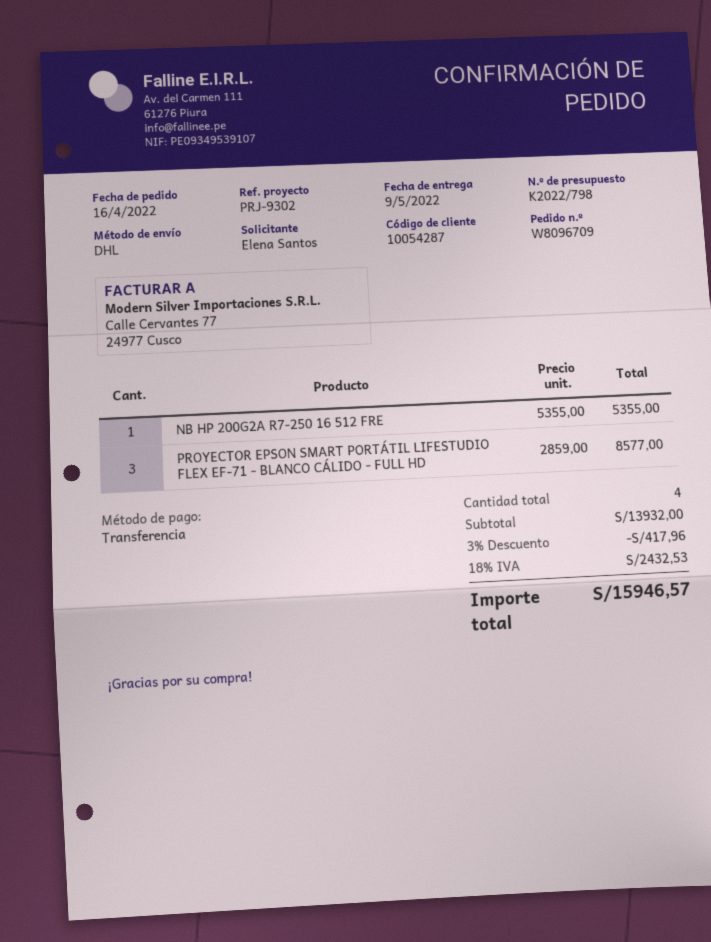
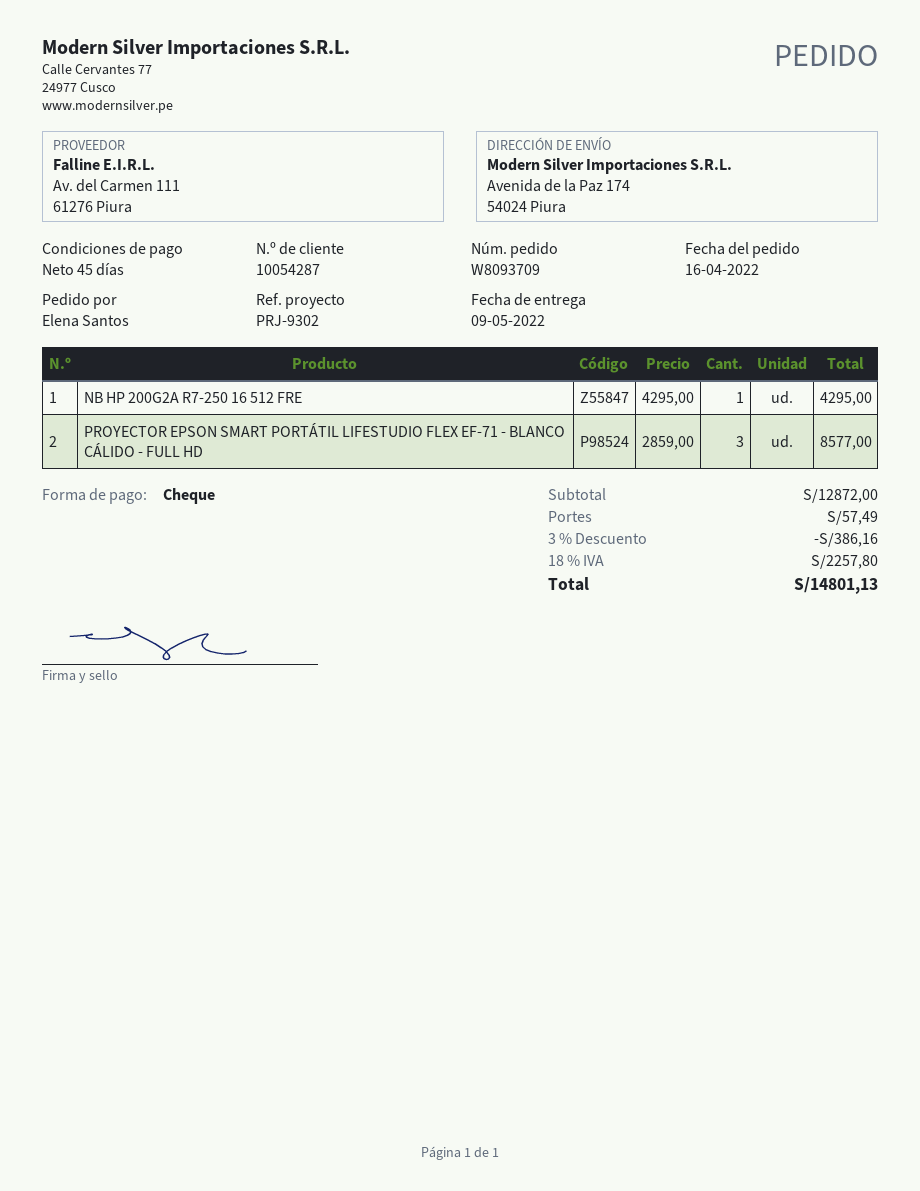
order number: W8096709 -> W8093709
payment method: bank transfer -> cheque
NB HP 200G2A R7-250 16 512 FRE: 1 x 5355.00 = 5355.00 -> 1 x 4295.00 = 4295.00
subtotal: 13932.00 -> 12872.00
discount: 3% = 417.96 -> 3% = 386.16
shipping: none -> 57.49
tax: 18% = 2432.53 -> 18% = 2257.80
total: 15946.57 -> 14801.13

